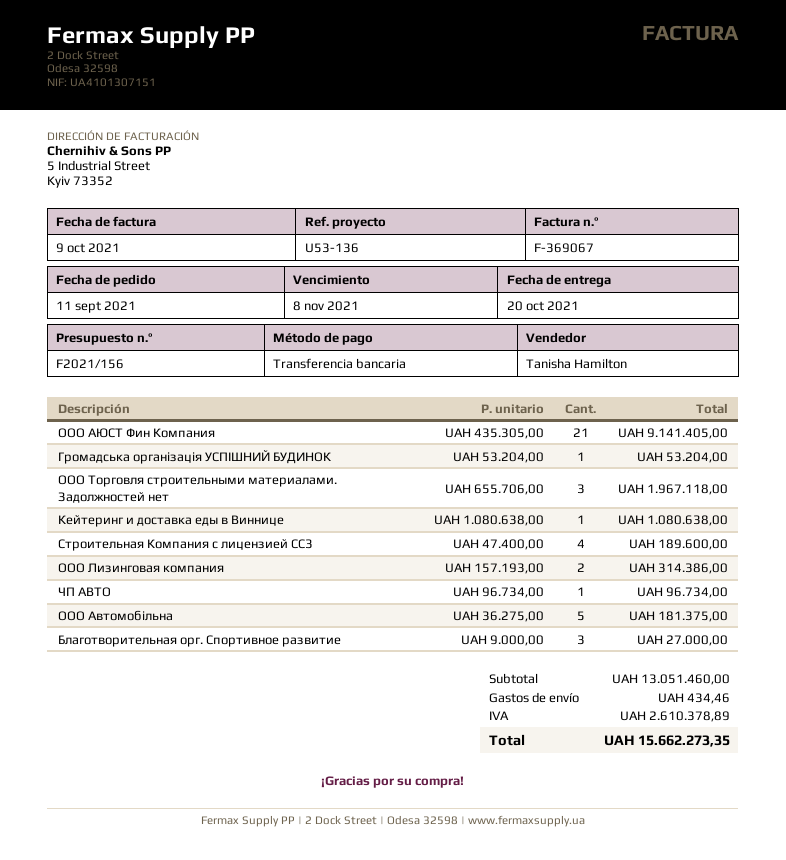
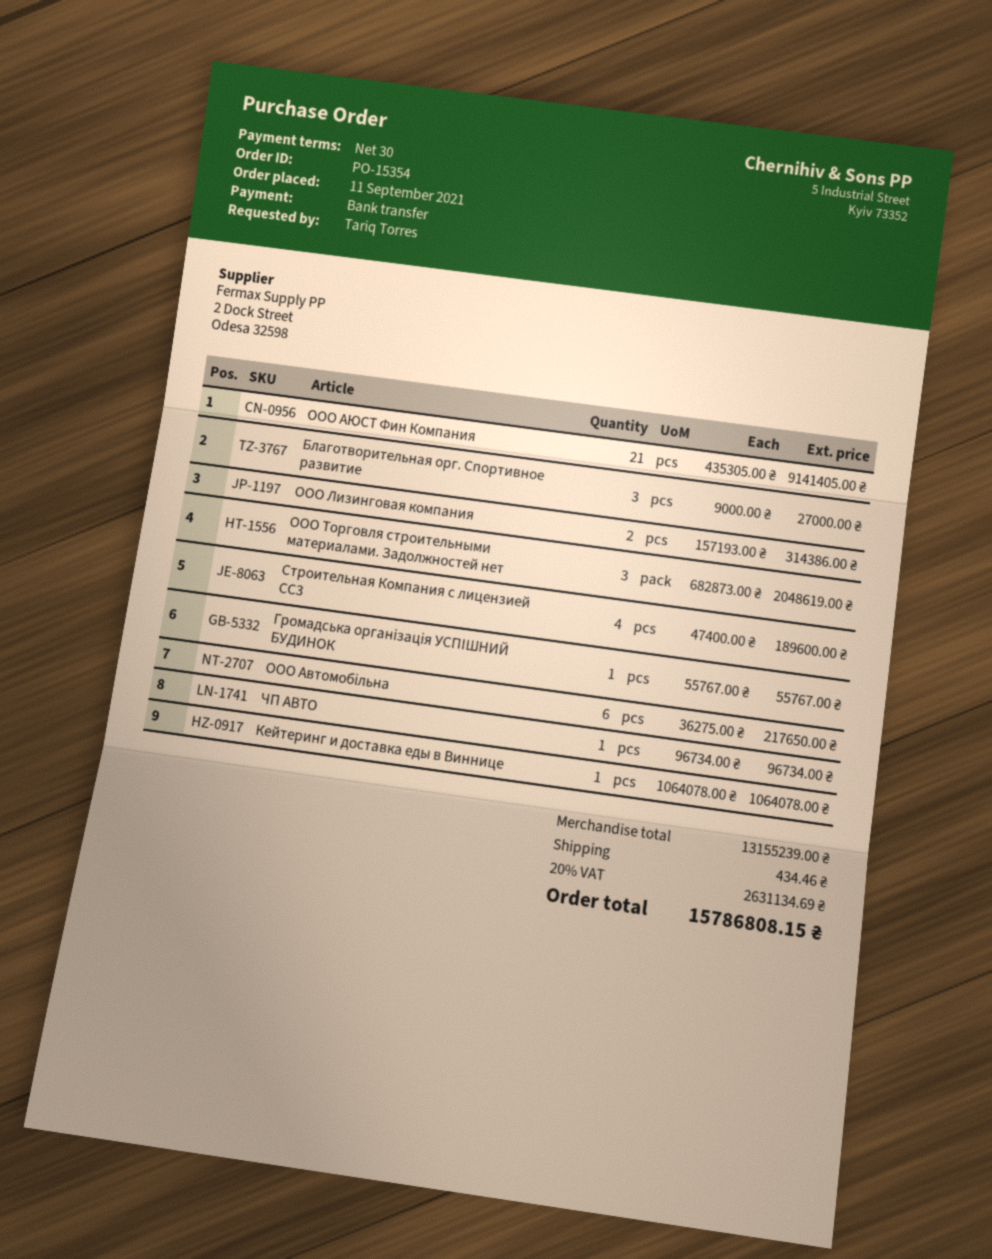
Громадська організація УСПІШНИЙ БУДИНОК: 1 x 53204.00 = 53204.00 -> 1 x 55767.00 = 55767.00
ООО Торговля строительными материалами. Задолжностей нет: 3 x 655706.00 = 1967118.00 -> 3 x 682873.00 = 2048619.00
Кейтеринг и доставка еды в Виннице: 1 x 1080638.00 = 1080638.00 -> 1 x 1064078.00 = 1064078.00
ООО Автомобільна: 5 x 36275.00 = 181375.00 -> 6 x 36275.00 = 217650.00
subtotal: 13051460.00 -> 13155239.00
tax: 2610378.89 -> 2631134.69
total: 15662273.35 -> 15786808.15

